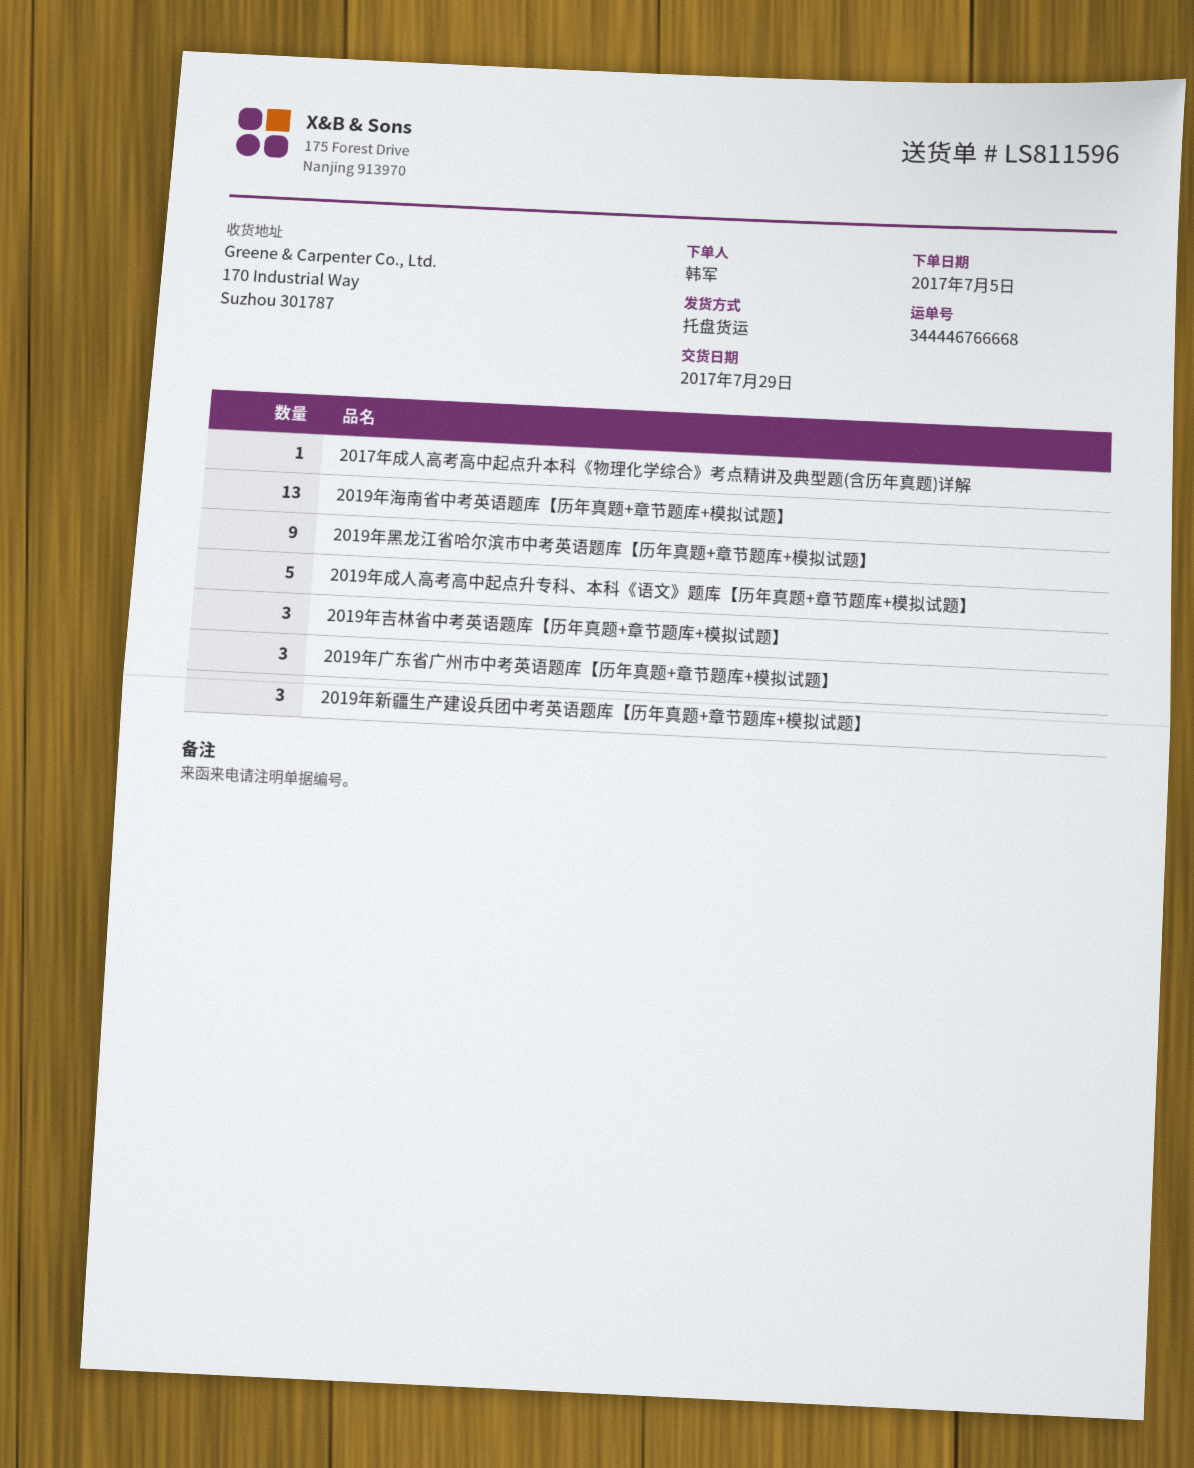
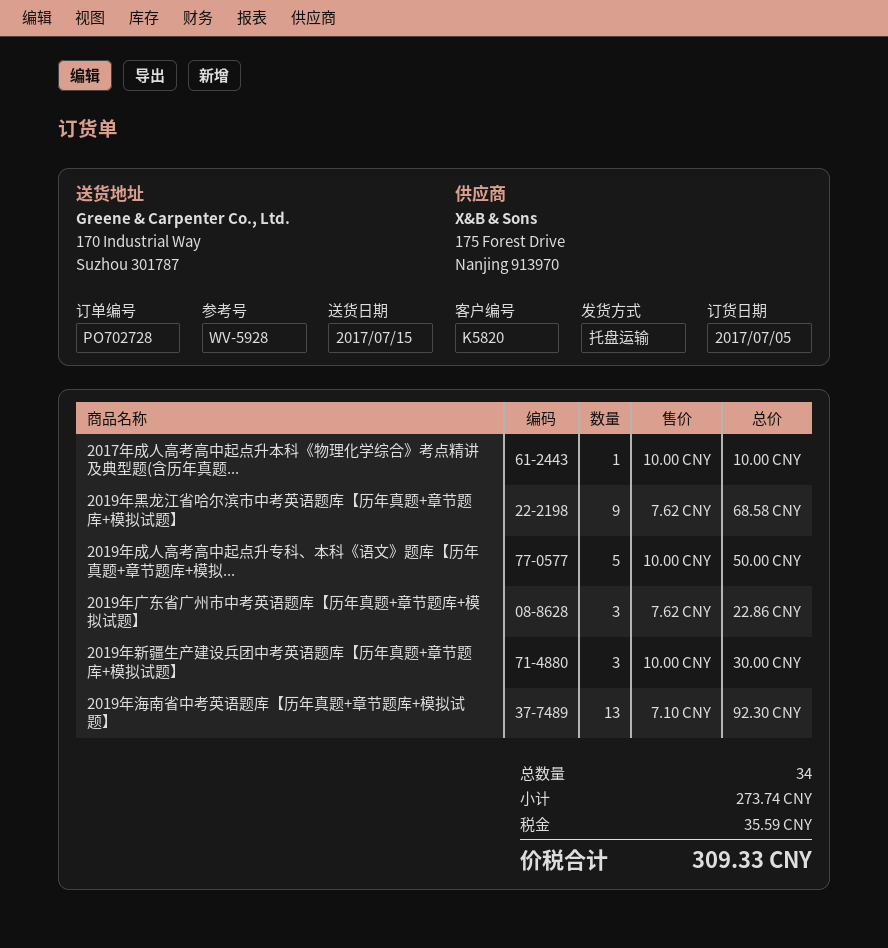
delivery date: 2017-07-29 -> 2017-07-15
2019年吉林省中考英语题库【历年真题+章节题库+模拟试题】: 3 -> none

